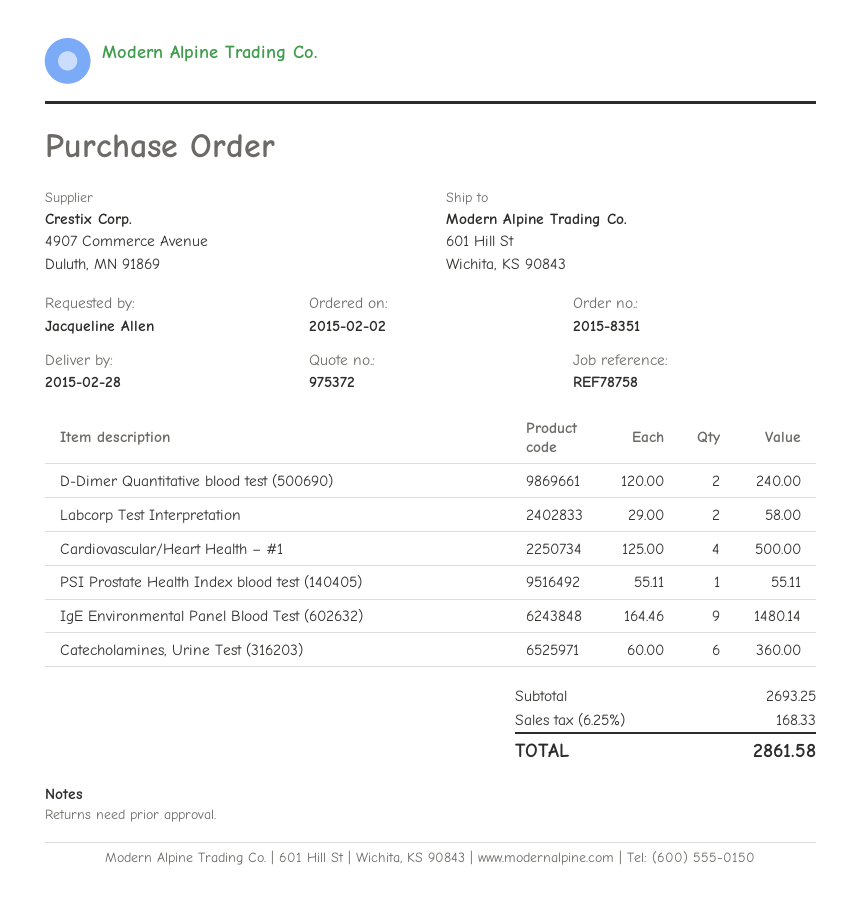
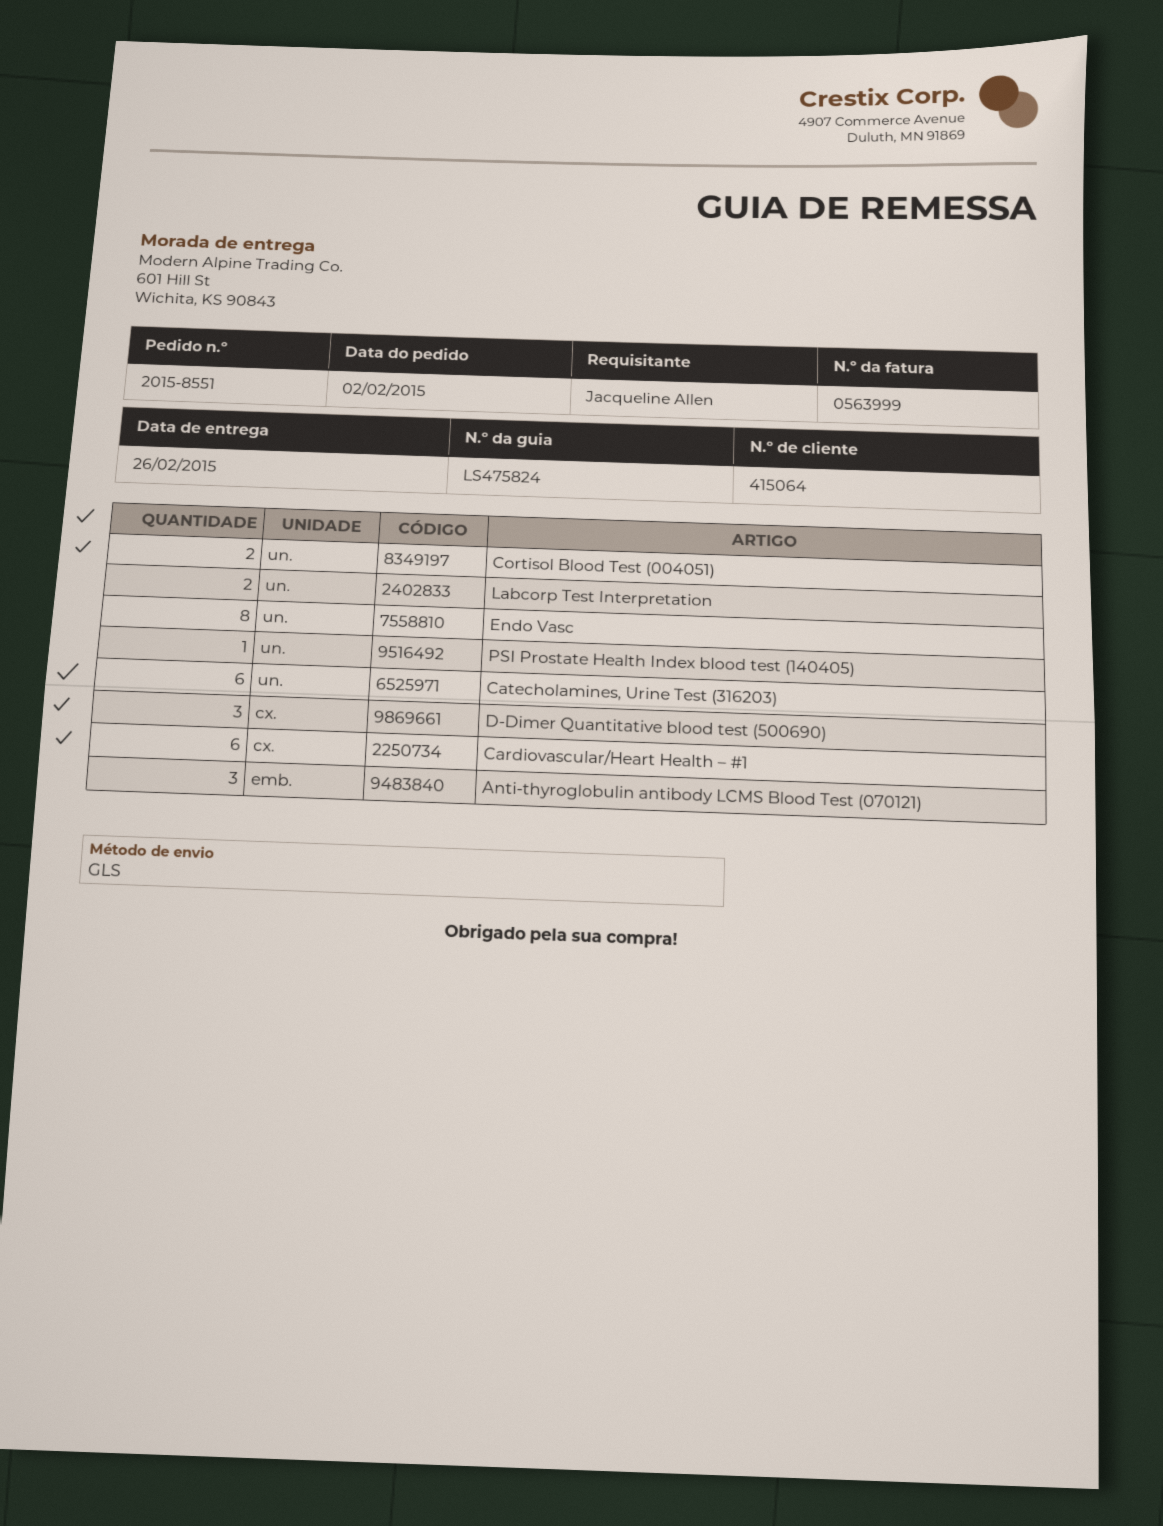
order number: 2015-8351 -> 2015-8551
delivery date: 2015-02-28 -> 2015-02-26
D-Dimer Quantitative blood test (500690): 2 -> 3
Cardiovascular/Heart Health – #1: 4 -> 6
IgE Environmental Panel Blood Test (602632): 9 -> none
Cortisol Blood Test (004051): none -> 2
Endo Vasc: none -> 8
Anti-thyroglobulin antibody LCMS Blood Test (070121): none -> 3

